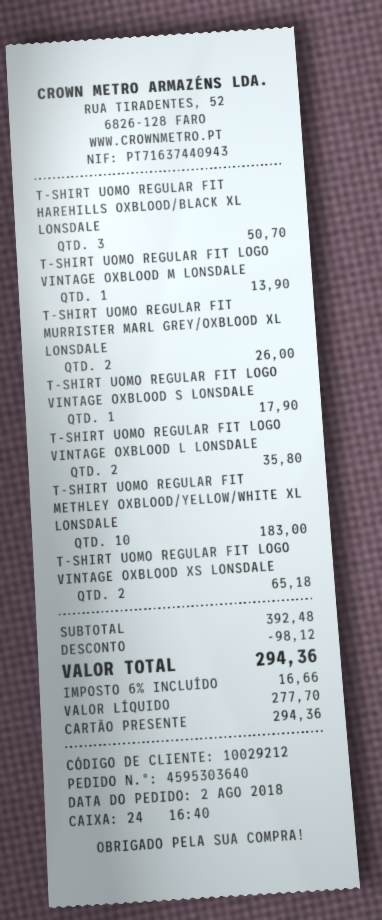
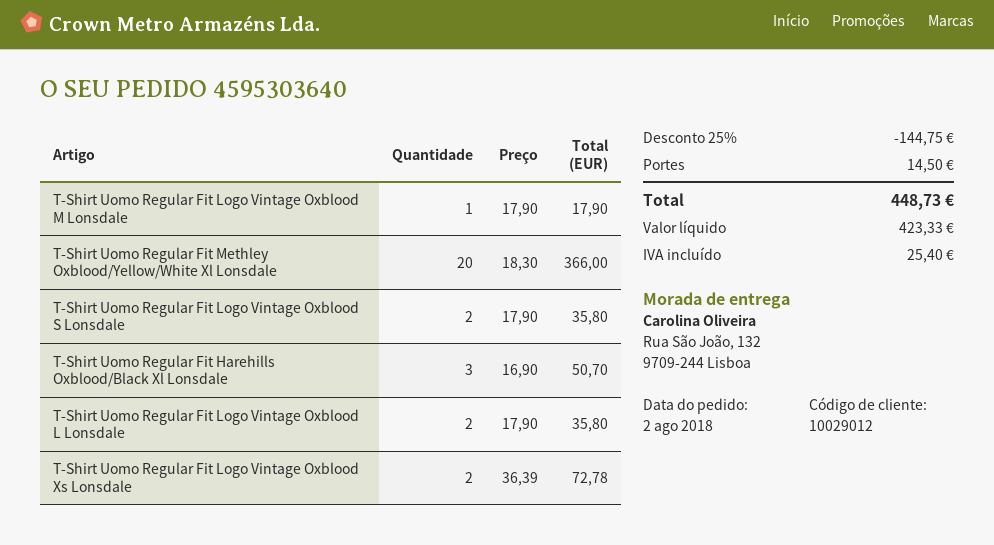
customer number: 10029212 -> 10029012
T-SHIRT UOMO REGULAR FIT LOGO VINTAGE OXBLOOD M LONSDALE: 1 for 13.90 -> 1 for 17.90
T-SHIRT UOMO REGULAR FIT MURRISTER MARL GREY/OXBLOOD XL LONSDALE: 2 for 26.00 -> none
T-SHIRT UOMO REGULAR FIT LOGO VINTAGE OXBLOOD S LONSDALE: 1 for 17.90 -> 2 for 35.80
T-SHIRT UOMO REGULAR FIT METHLEY OXBLOOD/YELLOW/WHITE XL LONSDALE: 10 for 183.00 -> 20 for 366.00
T-SHIRT UOMO REGULAR FIT LOGO VINTAGE OXBLOOD XS LONSDALE: 2 for 65.18 -> 2 for 72.78
discount: 98.12 -> 144.75
shipping: none -> 14.50
net: 277.70 -> 423.33
tax: 16.66 -> 25.40
total: 294.36 -> 448.73

